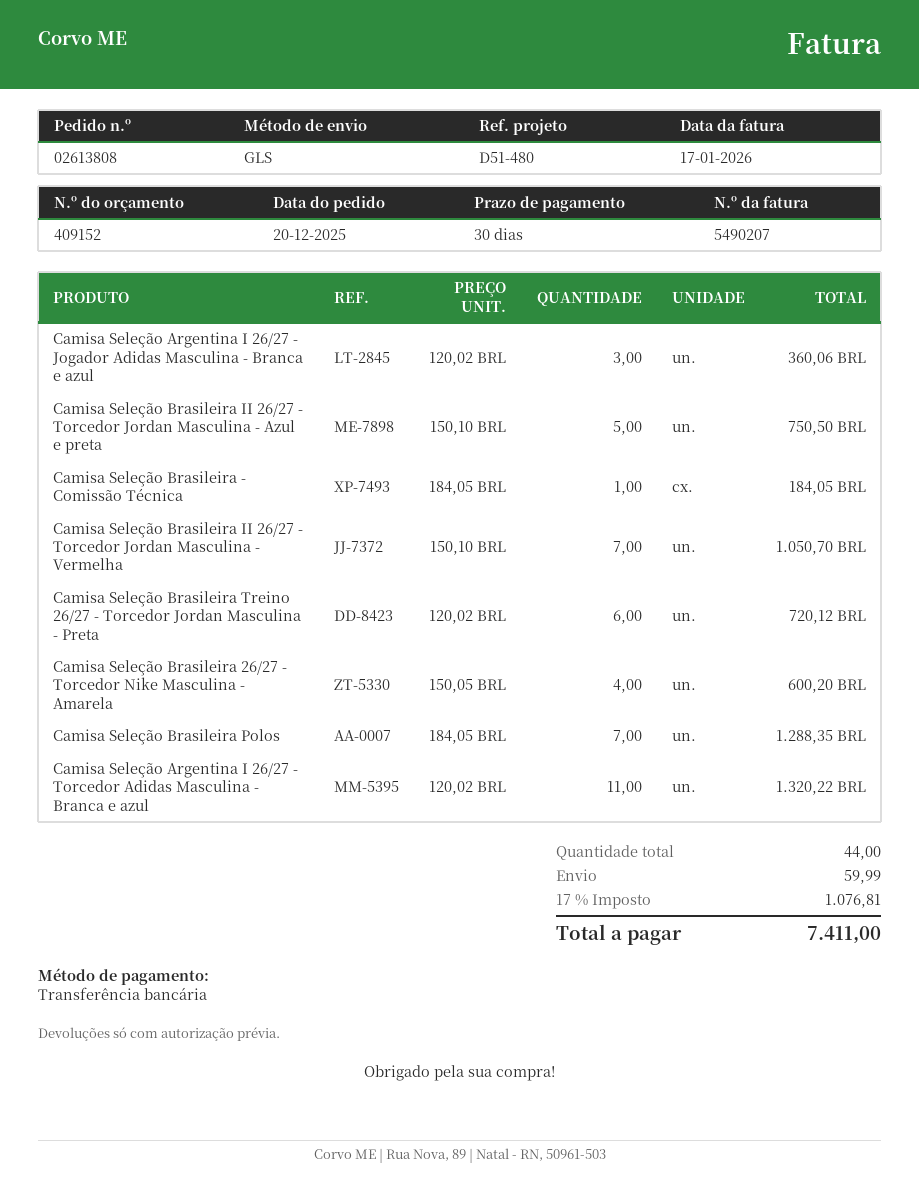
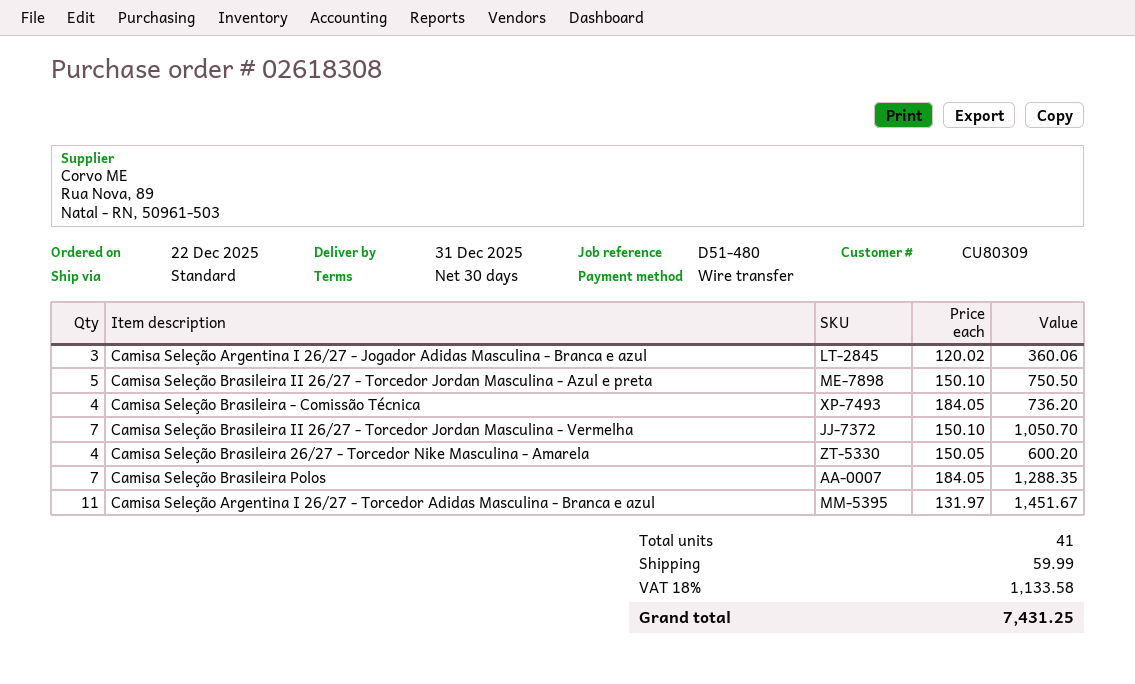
order number: 02613808 -> 02618308
order date: 2025-12-20 -> 2025-12-22
shipping method: GLS -> standard
Camisa Seleção Brasileira - Comissão Técnica: 1 x 184.05 = 184.05 -> 4 x 184.05 = 736.20
Camisa Seleção Brasileira Treino 26/27 - Torcedor Jordan Masculina - Preta: 6 x 120.02 = 720.12 -> none
Camisa Seleção Argentina I 26/27 - Torcedor Adidas Masculina - Branca e azul: 11 x 120.02 = 1320.22 -> 11 x 131.97 = 1451.67
total quantity: 44 -> 41
tax: 17% = 1076.81 -> 18% = 1133.58
total: 7411.00 -> 7431.25

